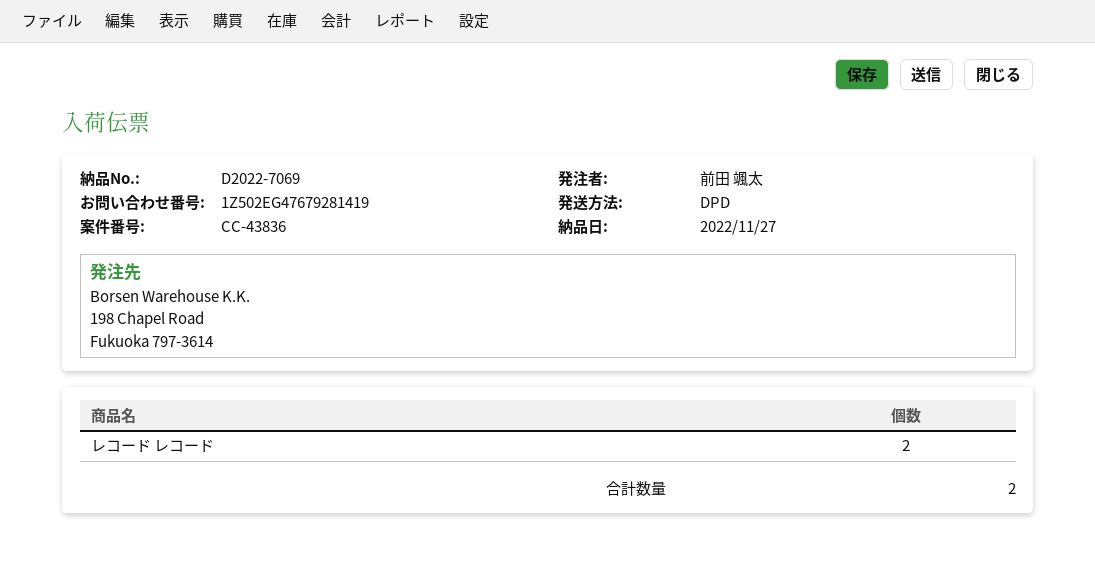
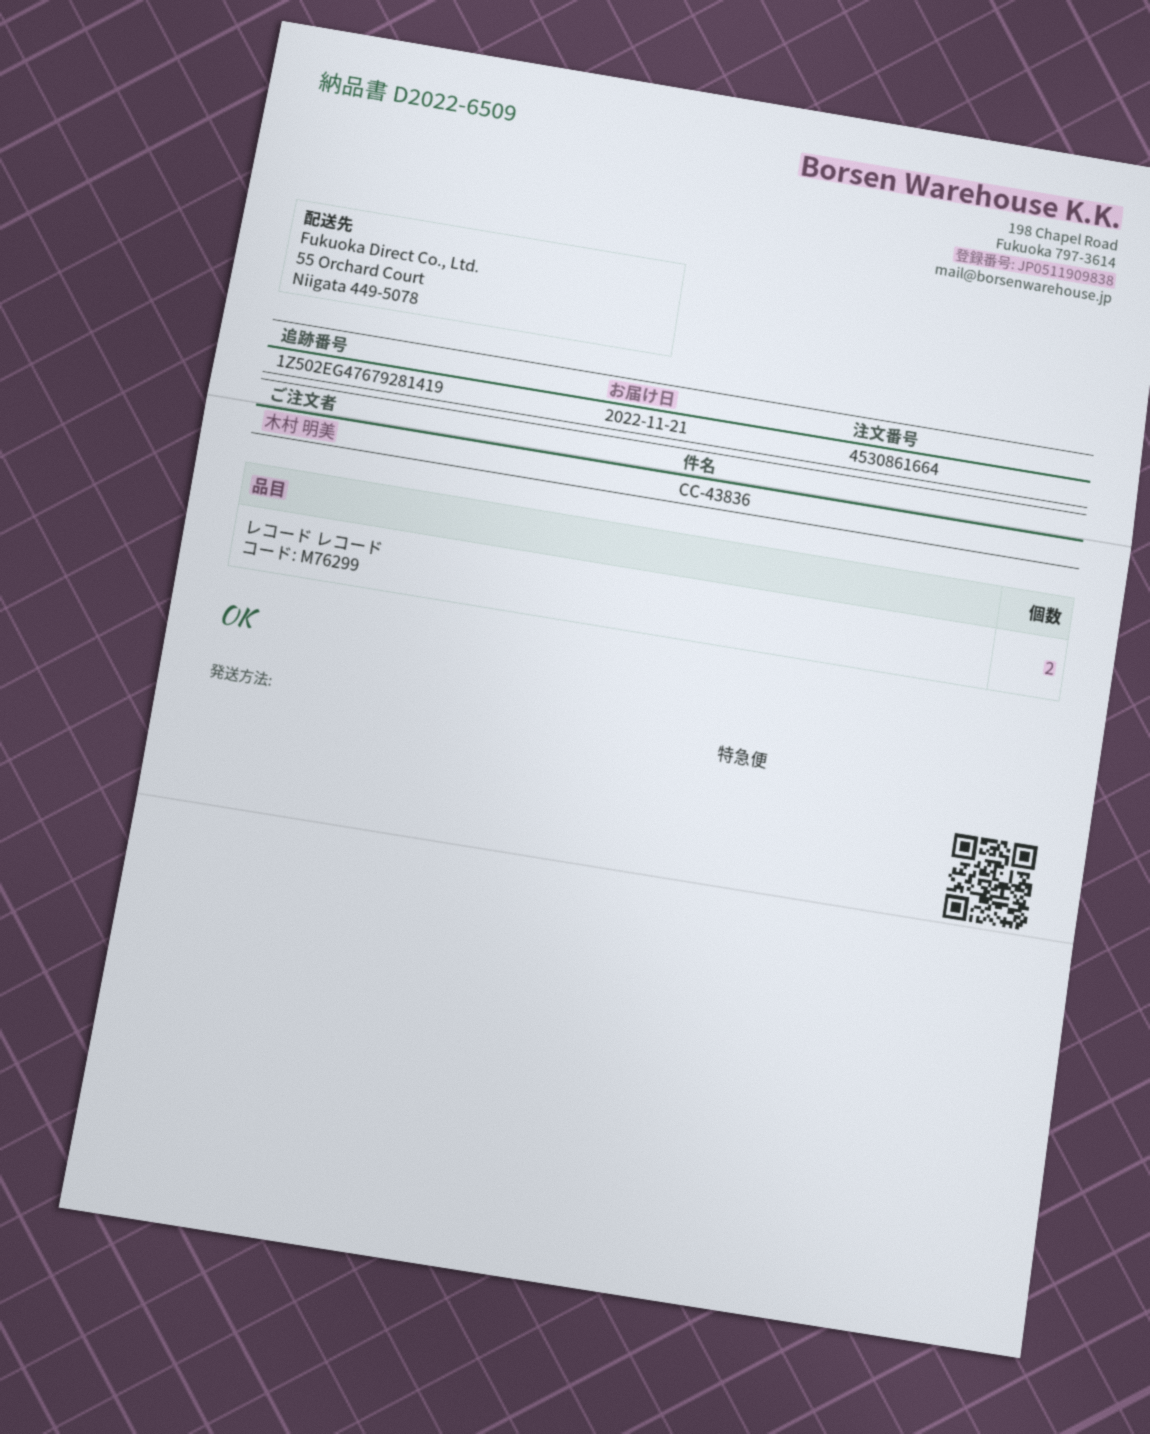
delivery note number: D2022-7069 -> D2022-6509
delivery date: 2022-11-27 -> 2022-11-21
ordered by: 前田 颯太 -> 木村 明美
shipping method: DPD -> express

